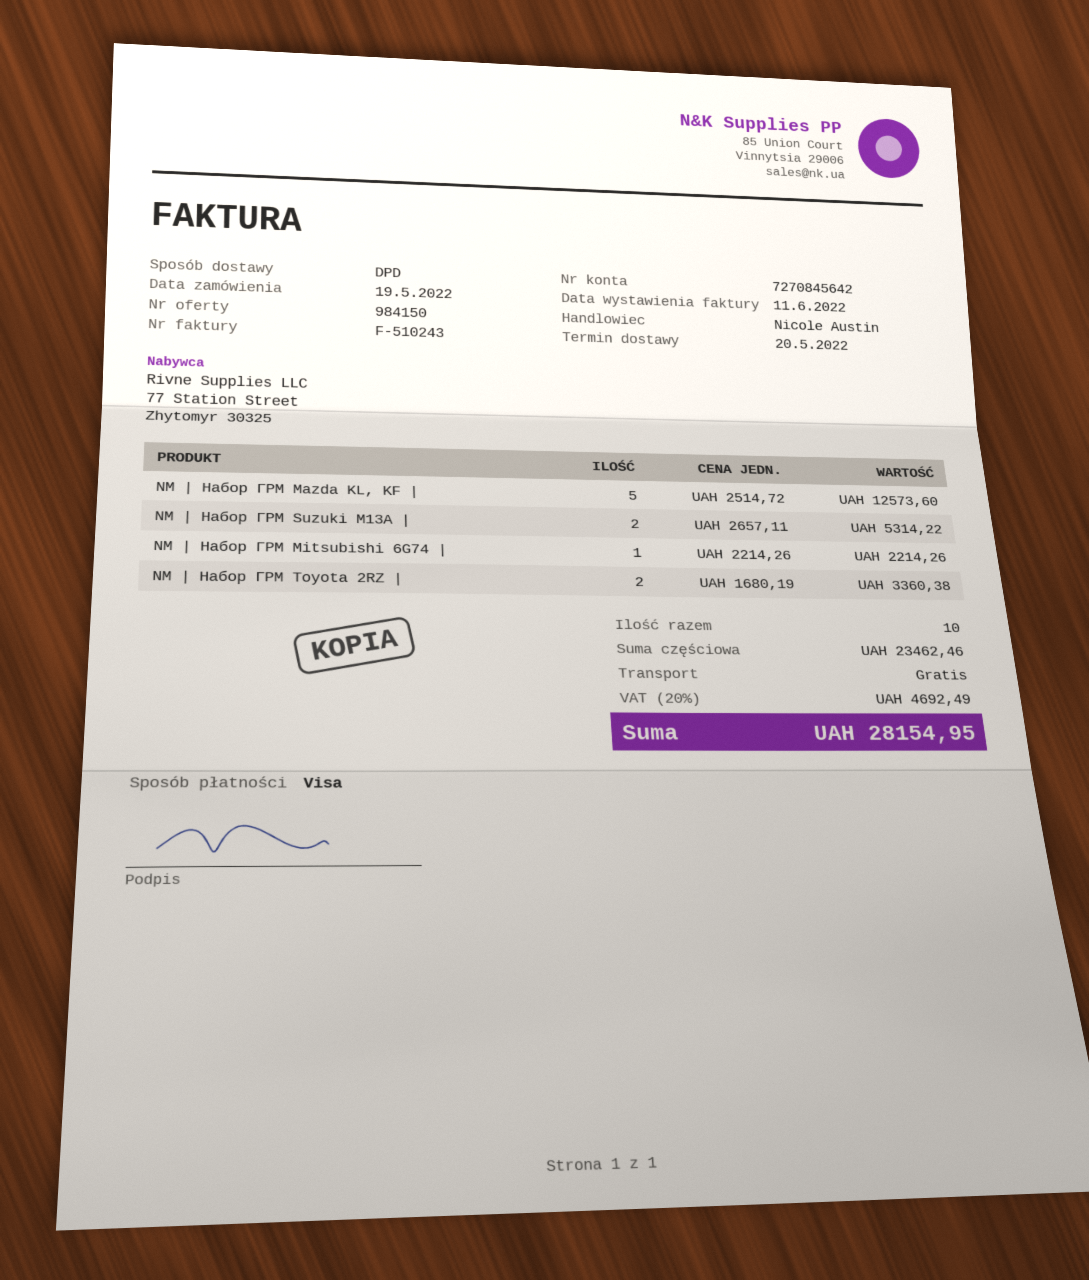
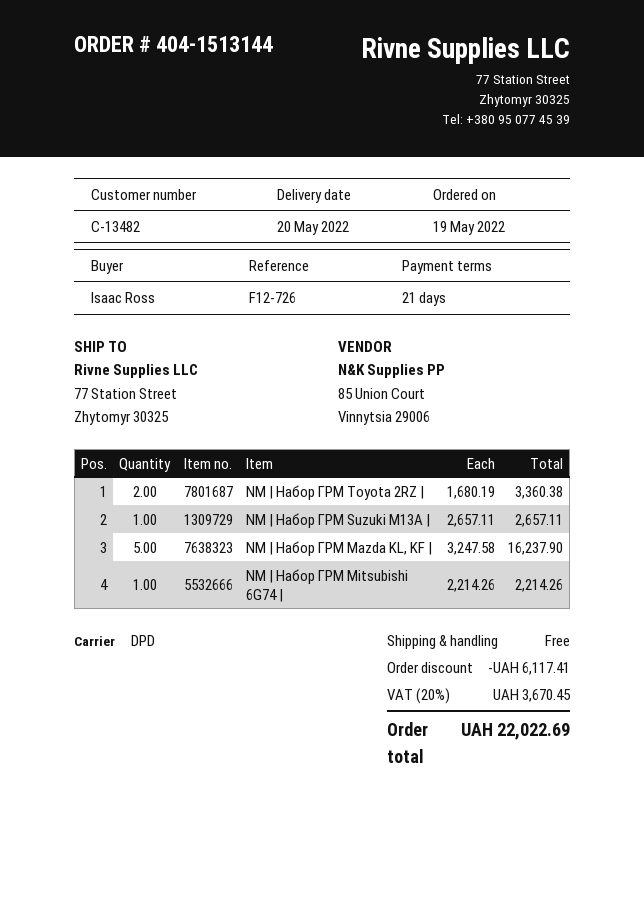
NM | Набор ГРМ Mazda KL, KF |: 5 x 2514.72 = 12573.60 -> 5 x 3247.58 = 16237.90
NM | Набор ГРМ Suzuki M13A |: 2 x 2657.11 = 5314.22 -> 1 x 2657.11 = 2657.11
discount: none -> 6117.41
tax: 20% = 4692.49 -> 20% = 3670.45
total: 28154.95 -> 22022.69

